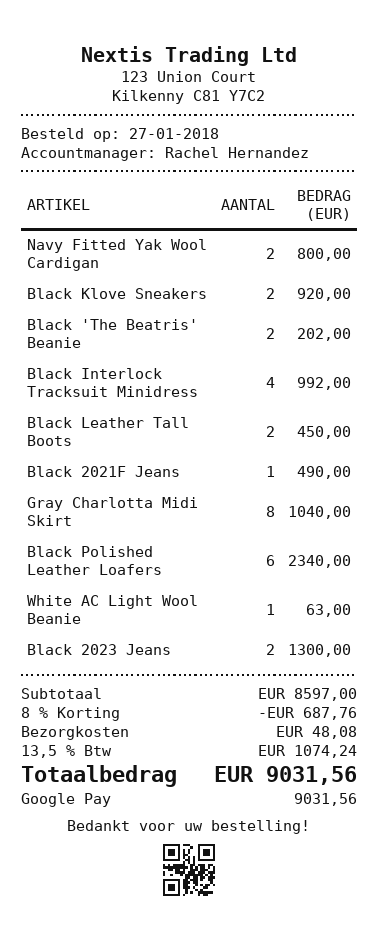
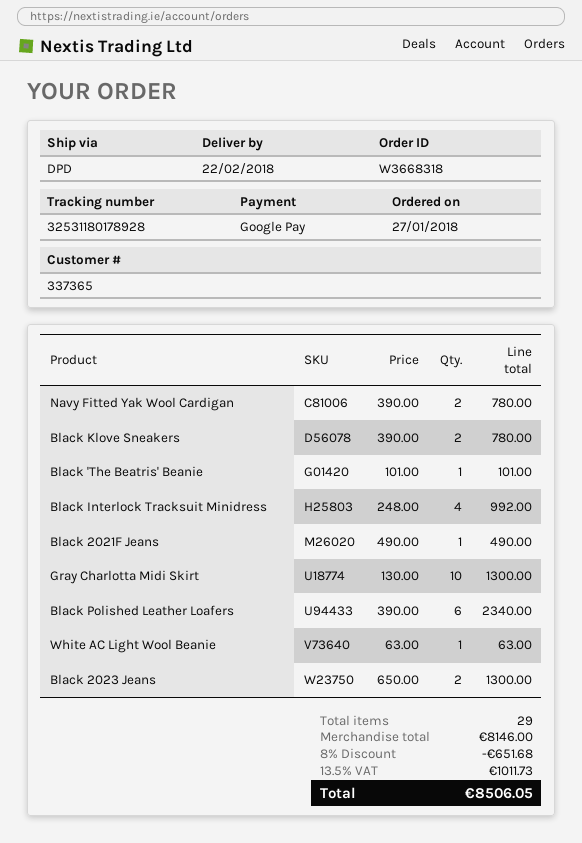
Navy Fitted Yak Wool Cardigan: 2 for 800.00 -> 2 for 780.00
Black Klove Sneakers: 2 for 920.00 -> 2 for 780.00
Black 'The Beatris' Beanie: 2 for 202.00 -> 1 for 101.00
Black Leather Tall Boots: 2 for 450.00 -> none
Gray Charlotta Midi Skirt: 8 for 1040.00 -> 10 for 1300.00
subtotal: 8597.00 -> 8146.00
discount: 8% = 687.76 -> 8% = 651.68
shipping: 48.08 -> none
tax: 13.5% = 1074.24 -> 13.5% = 1011.73
total: 9031.56 -> 8506.05

